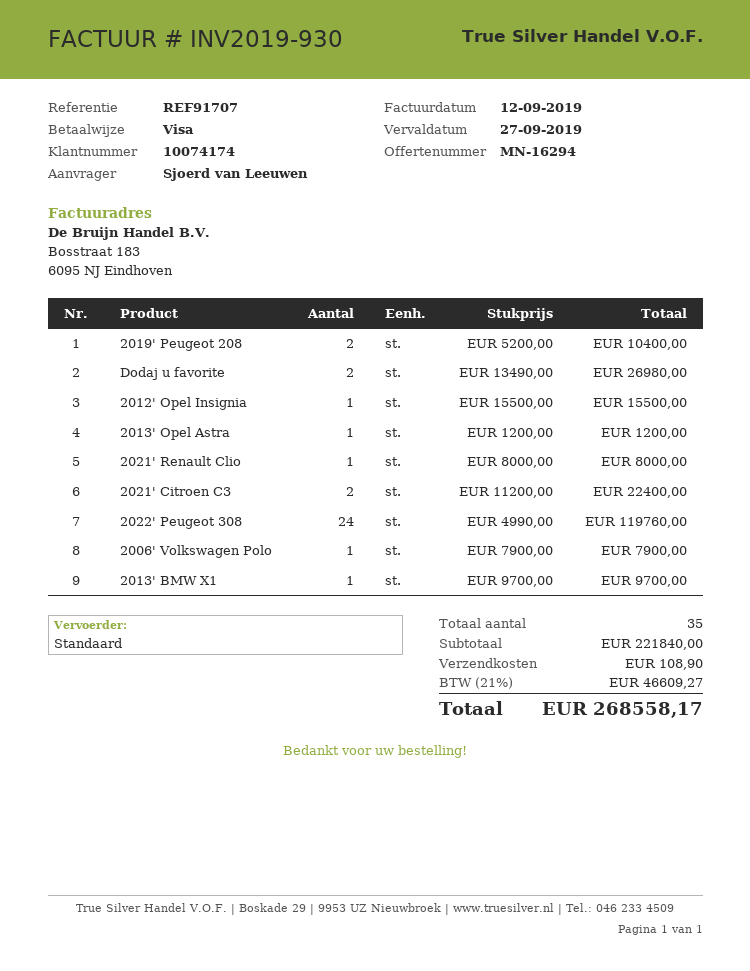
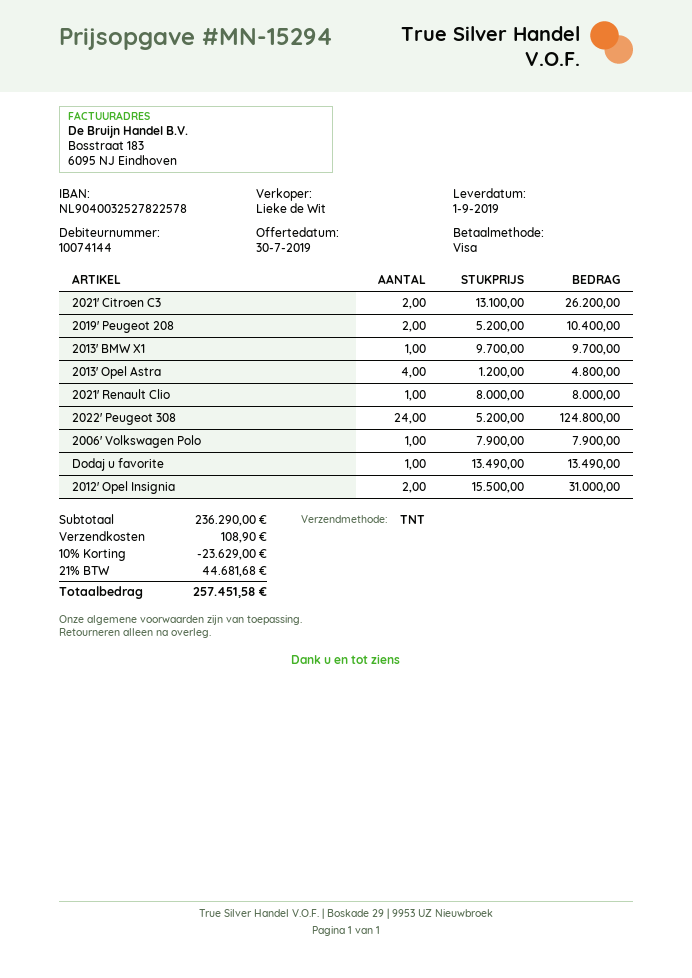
quote number: MN-16294 -> MN-15294
customer number: 10074174 -> 10074144
shipping method: standard -> TNT
Dodaj u favorite: 2 x 13490.00 = 26980.00 -> 1 x 13490.00 = 13490.00
2012' Opel Insignia: 1 x 15500.00 = 15500.00 -> 2 x 15500.00 = 31000.00
2013' Opel Astra: 1 x 1200.00 = 1200.00 -> 4 x 1200.00 = 4800.00
2021' Citroen C3: 2 x 11200.00 = 22400.00 -> 2 x 13100.00 = 26200.00
2022' Peugeot 308: 24 x 4990.00 = 119760.00 -> 24 x 5200.00 = 124800.00
subtotal: 221840.00 -> 236290.00
discount: none -> 10% = 23629.00
tax: 21% = 46609.27 -> 21% = 44681.68
total: 268558.17 -> 257451.58

